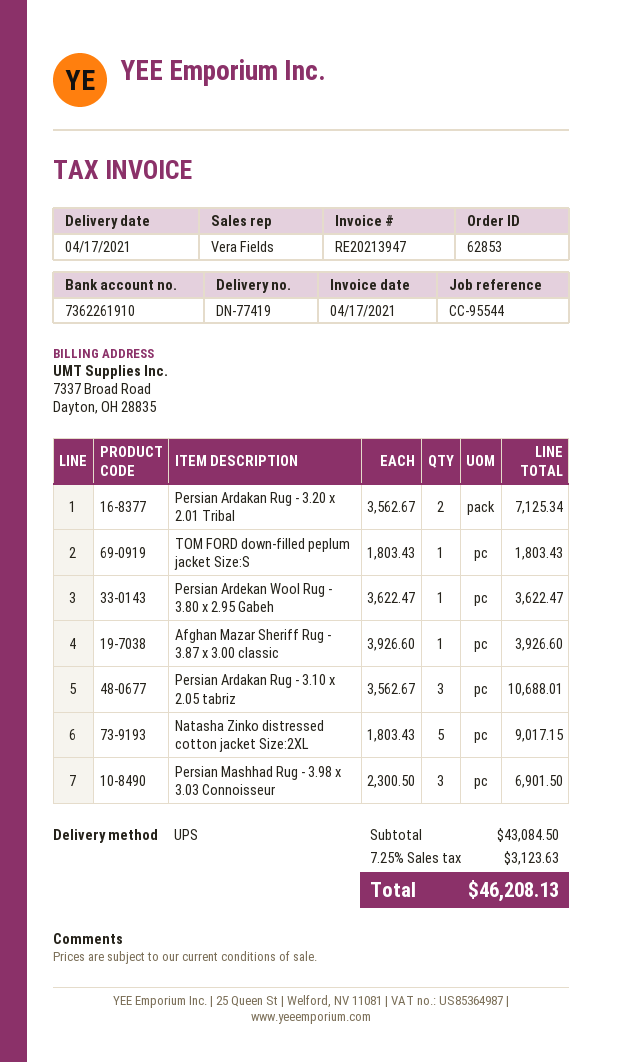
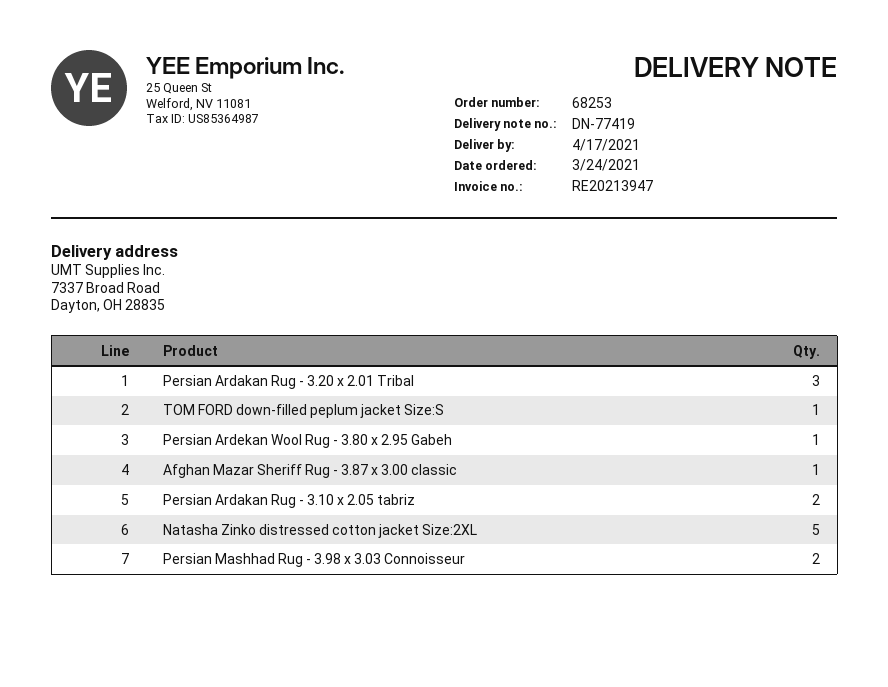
order number: 62853 -> 68253
Persian Ardakan Rug - 3.20 x 2.01 Tribal: 2 -> 3
Persian Ardakan Rug - 3.10 x 2.05 tabriz: 3 -> 2
Persian Mashhad Rug - 3.98 x 3.03 Connoisseur: 3 -> 2

